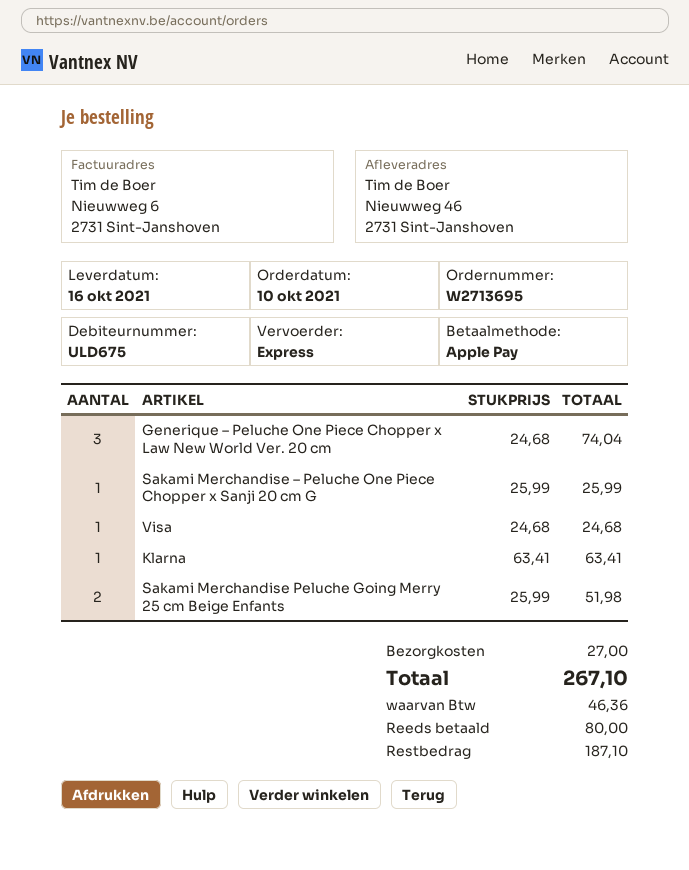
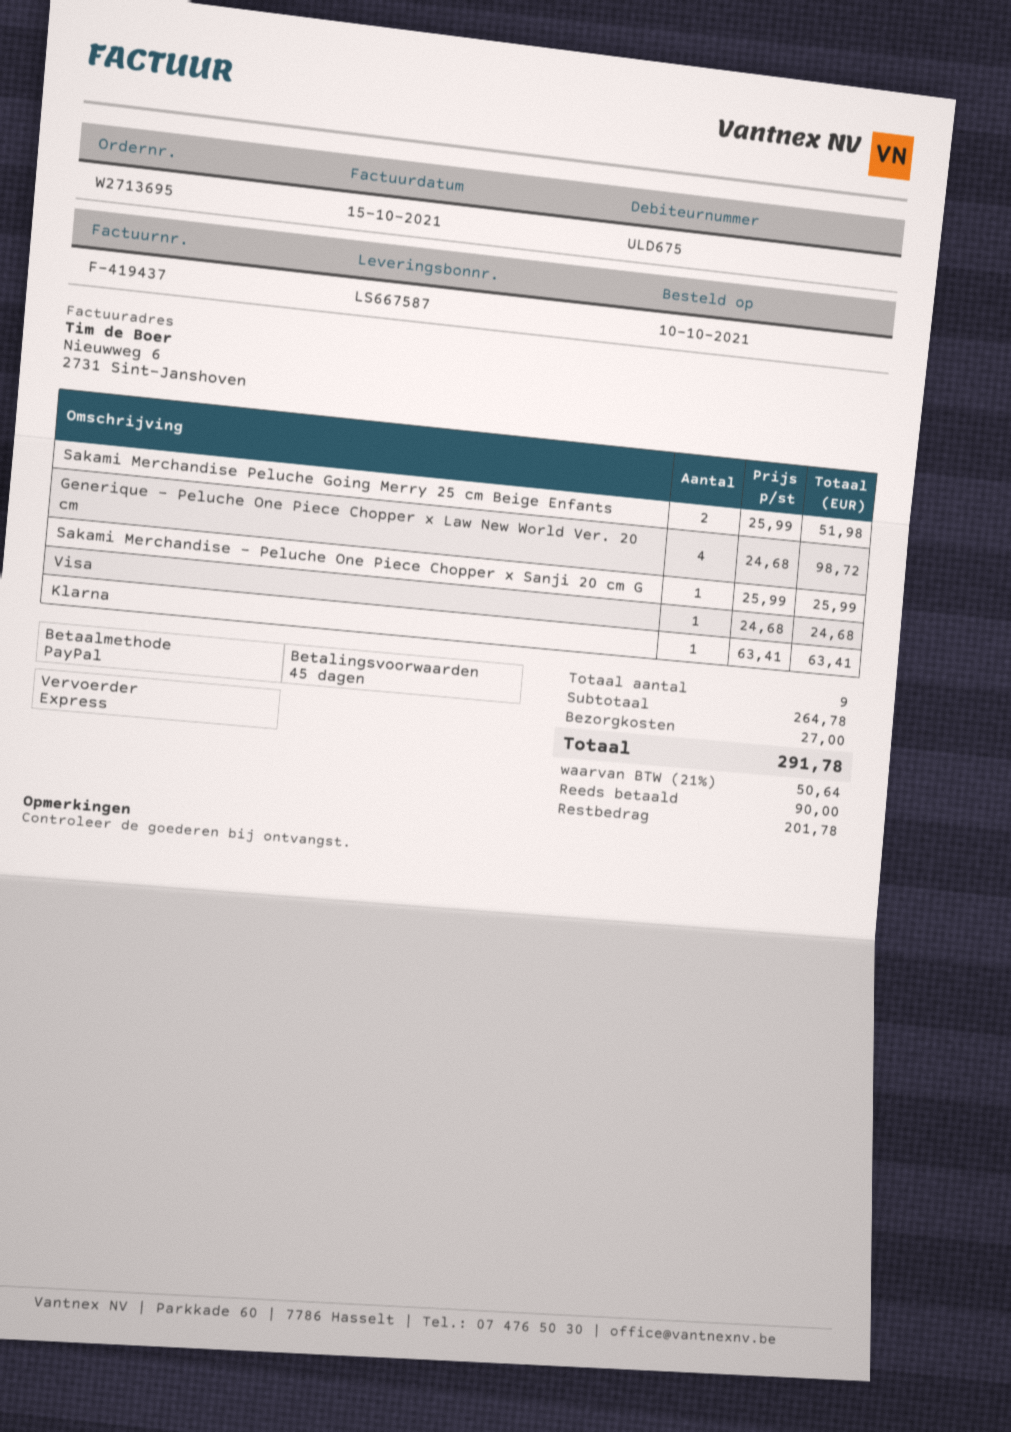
payment method: Apple Pay -> PayPal
Generique – Peluche One Piece Chopper x Law New World Ver. 20 cm: 3 x 24.68 = 74.04 -> 4 x 24.68 = 98.72
tax: 46.36 -> 50.64
total: 267.10 -> 291.78
deposit: 80.00 -> 90.00
balance: 187.10 -> 201.78

